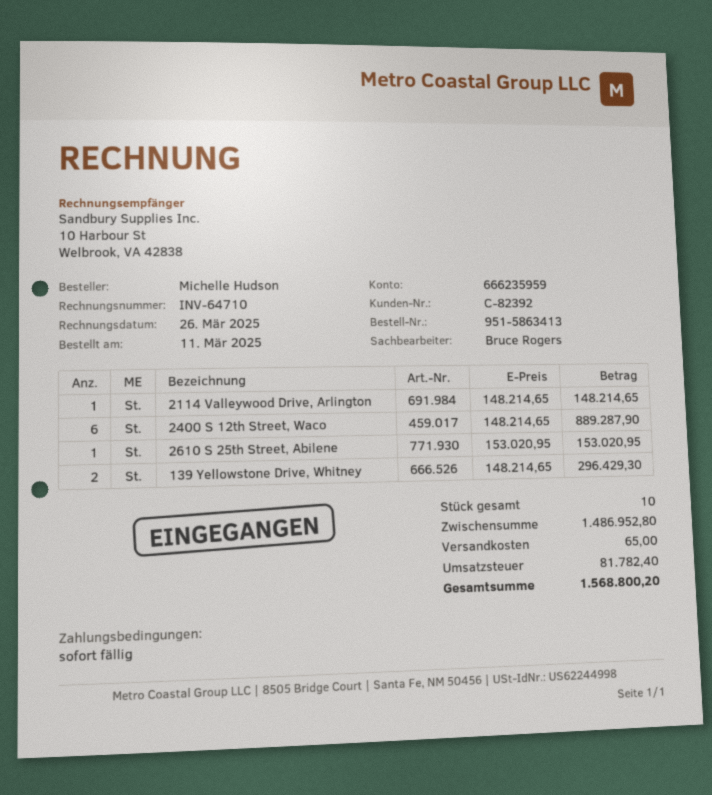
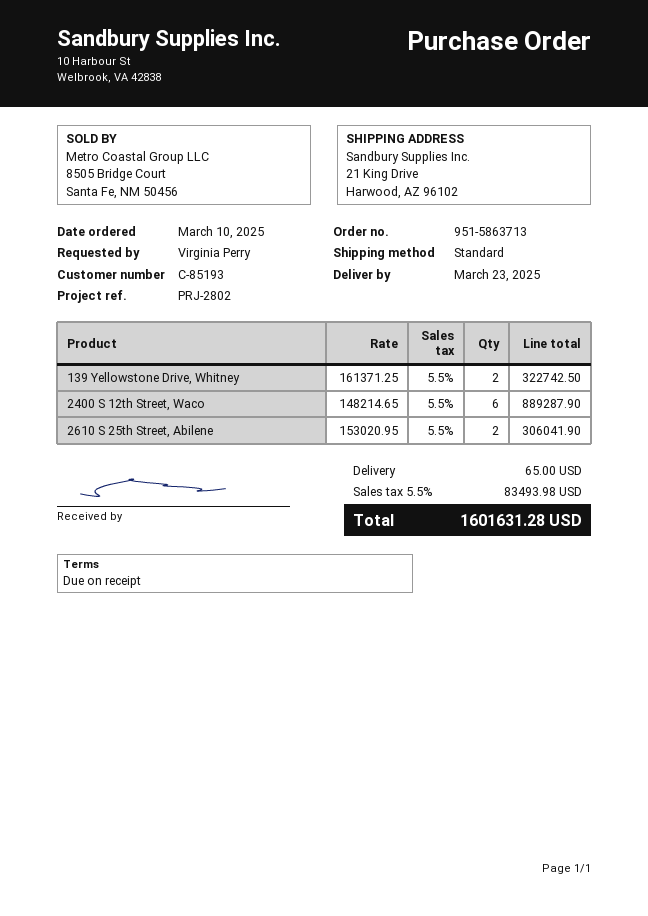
order number: 951-5863413 -> 951-5863713
order date: 2025-03-11 -> 2025-03-10
customer number: C-82392 -> C-85193
ordered by: Michelle Hudson -> Virginia Perry
2114 Valleywood Drive, Arlington: 1 x 148214.65 = 148214.65 -> none
2610 S 25th Street, Abilene: 1 x 153020.95 = 153020.95 -> 2 x 153020.95 = 306041.90
139 Yellowstone Drive, Whitney: 2 x 148214.65 = 296429.30 -> 2 x 161371.25 = 322742.50
tax: 81782.40 -> 83493.98
total: 1568800.20 -> 1601631.28

